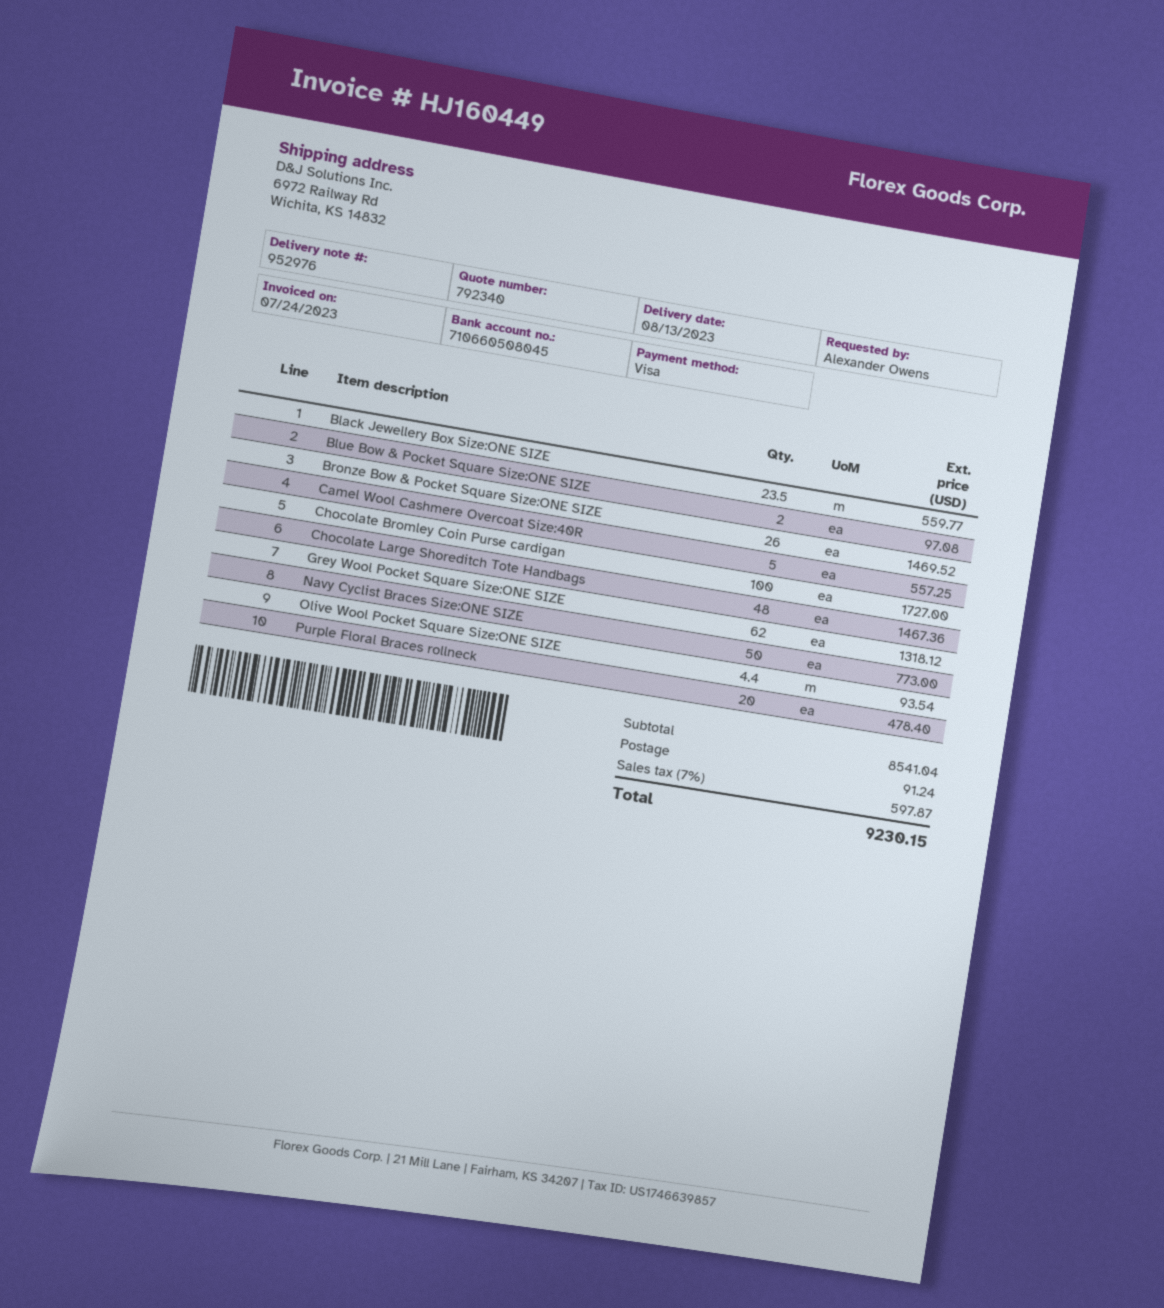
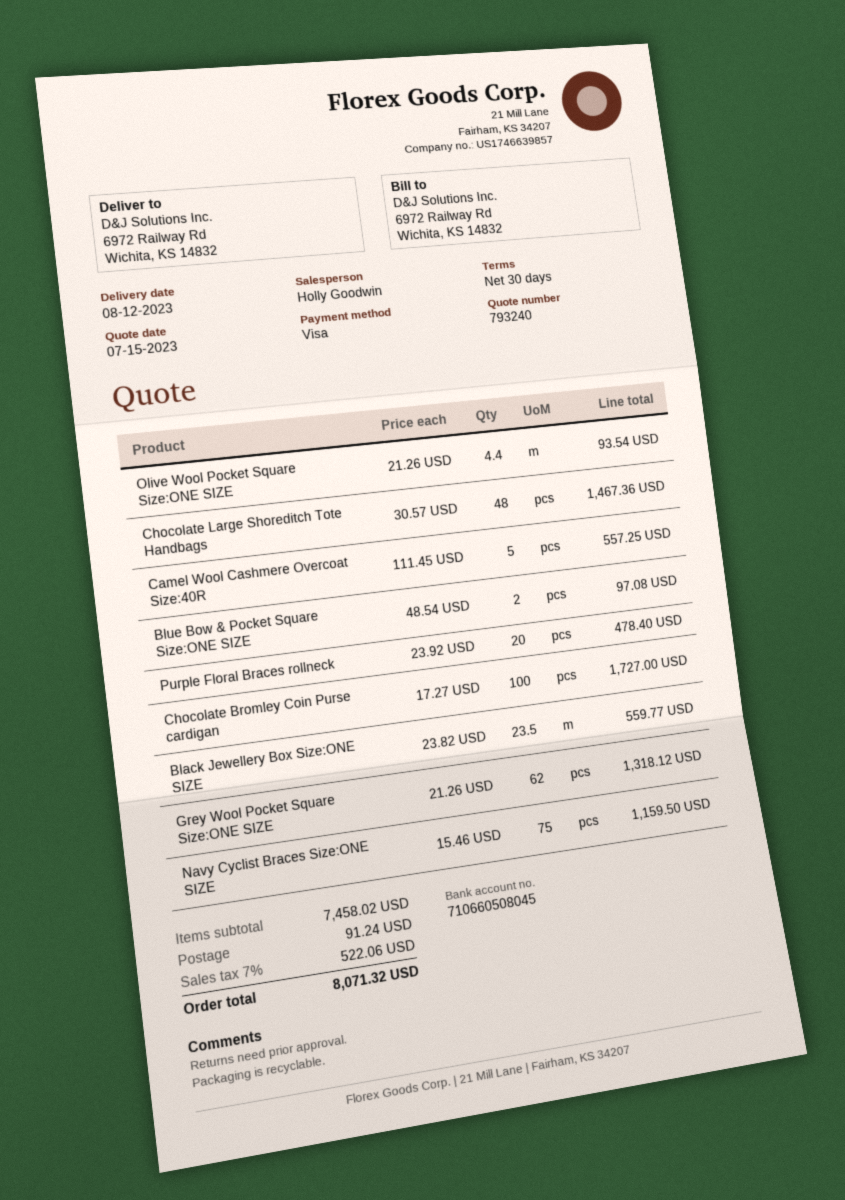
quote number: 792340 -> 793240
delivery date: 2023-08-13 -> 2023-08-12
Bronze Bow & Pocket Square Size:ONE SIZE: 26 for 1469.52 -> none
Navy Cyclist Braces Size:ONE SIZE: 50 for 773.00 -> 75 for 1159.50
subtotal: 8541.04 -> 7458.02
tax: 7% = 597.87 -> 7% = 522.06
total: 9230.15 -> 8071.32

